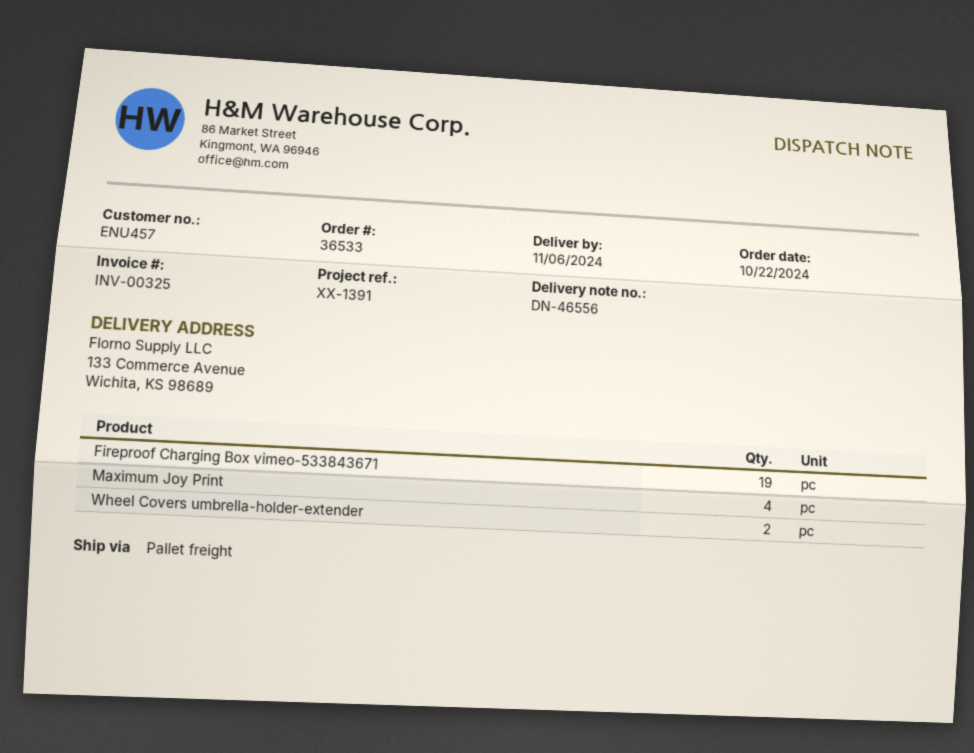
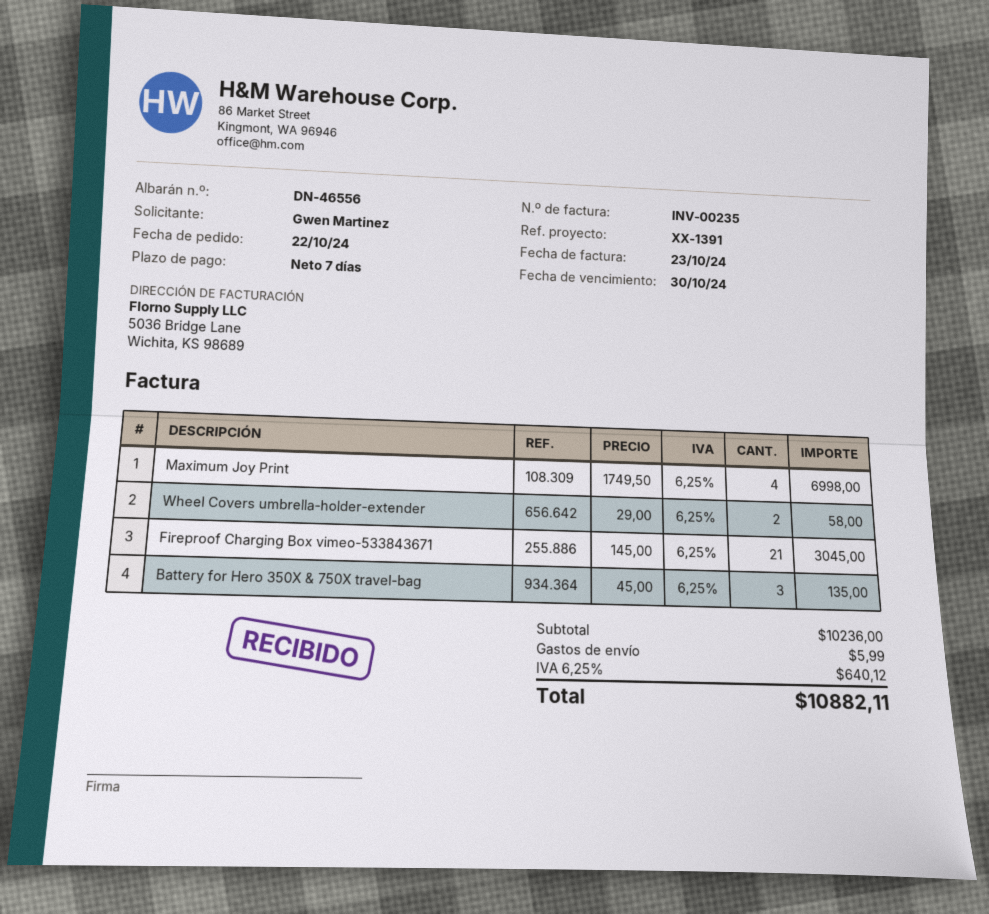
invoice number: INV-00325 -> INV-00235
Fireproof Charging Box vimeo-533843671: 19 -> 21
Battery for Hero 350X & 750X travel-bag: none -> 3

